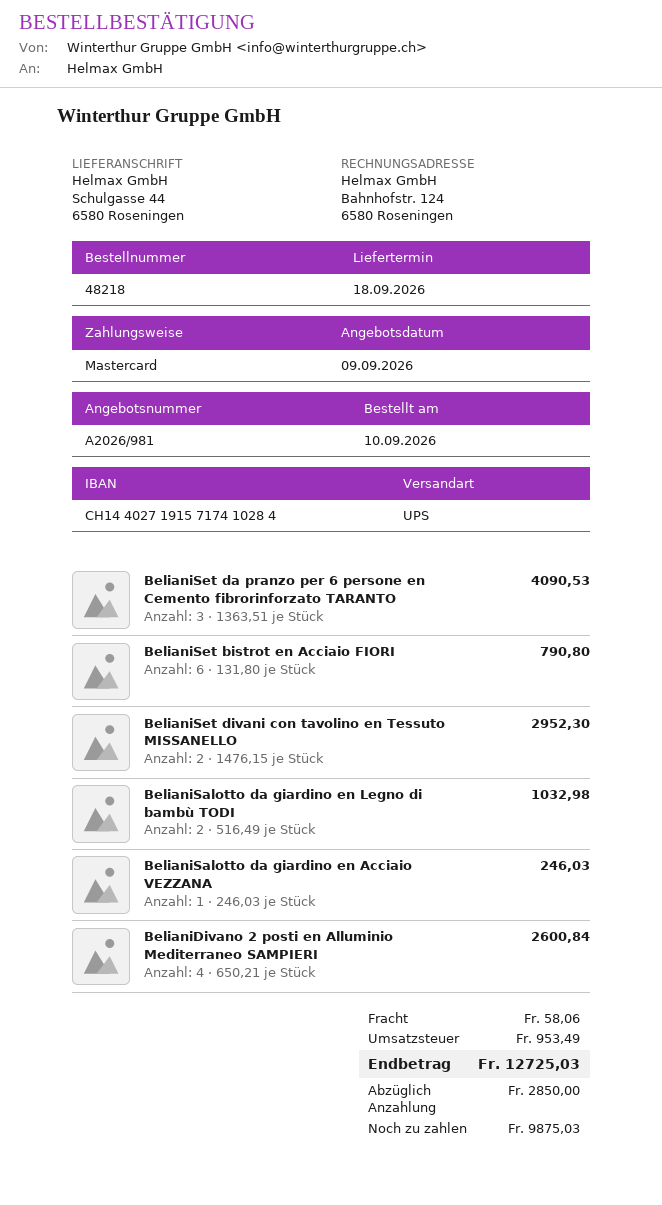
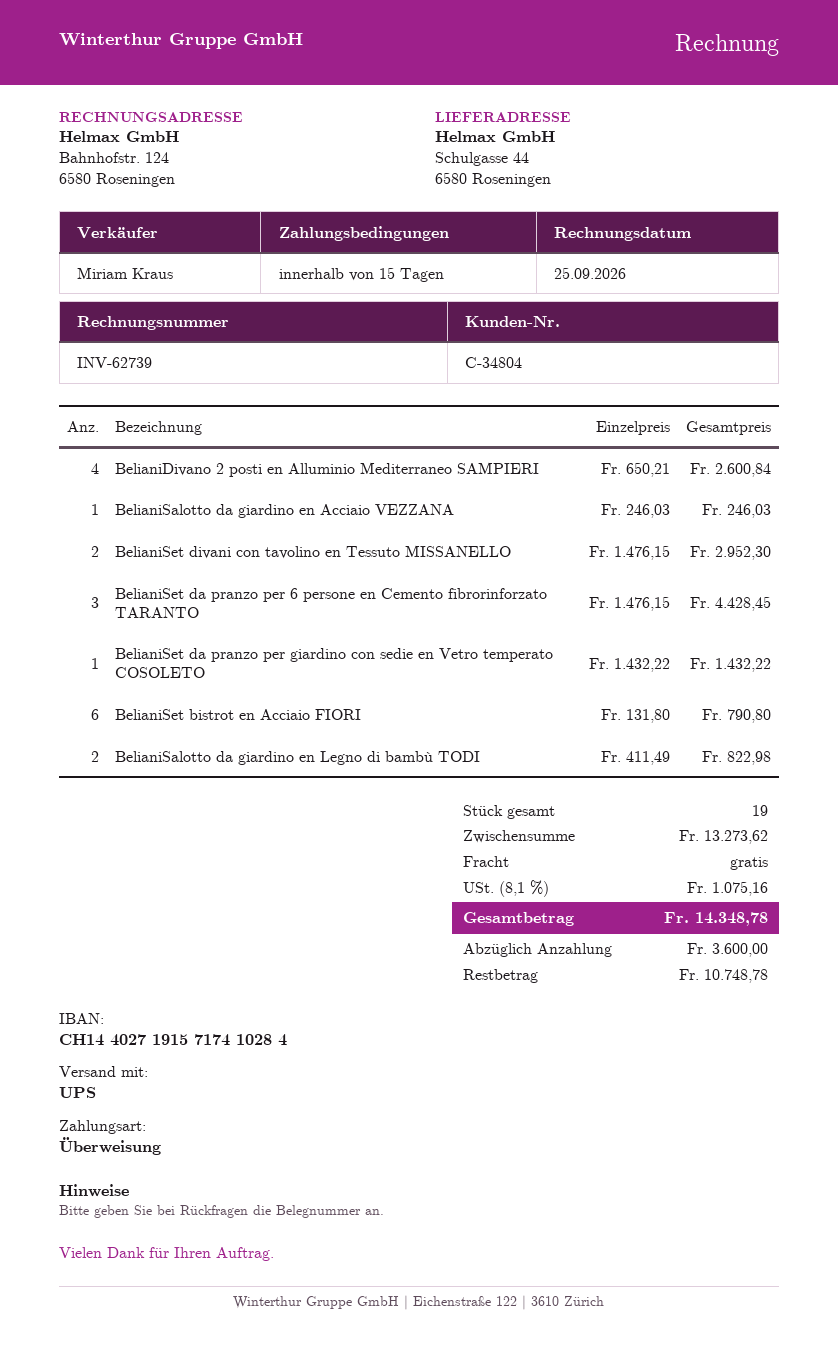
payment method: Mastercard -> bank transfer
BelianiSet da pranzo per 6 persone en Cemento fibrorinforzato TARANTO: 3 x 1363.51 = 4090.53 -> 3 x 1476.15 = 4428.45
BelianiSalotto da giardino en Legno di bambù TODI: 2 x 516.49 = 1032.98 -> 2 x 411.49 = 822.98
BelianiSet da pranzo per giardino con sedie en Vetro temperato COSOLETO: none -> 1 x 1432.22 = 1432.22
shipping: 58.06 -> 0.00
tax: 953.49 -> 1075.16
total: 12725.03 -> 14348.78
deposit: 2850.00 -> 3600.00
balance: 9875.03 -> 10748.78

